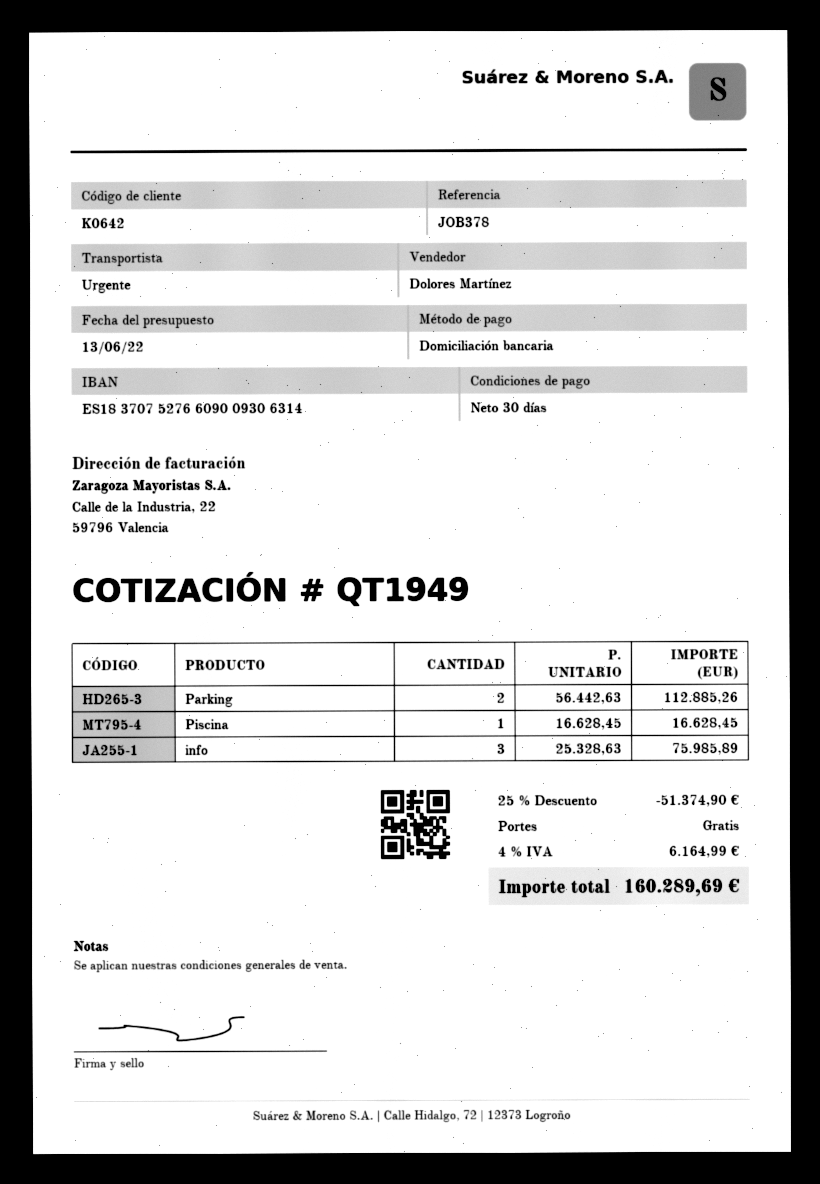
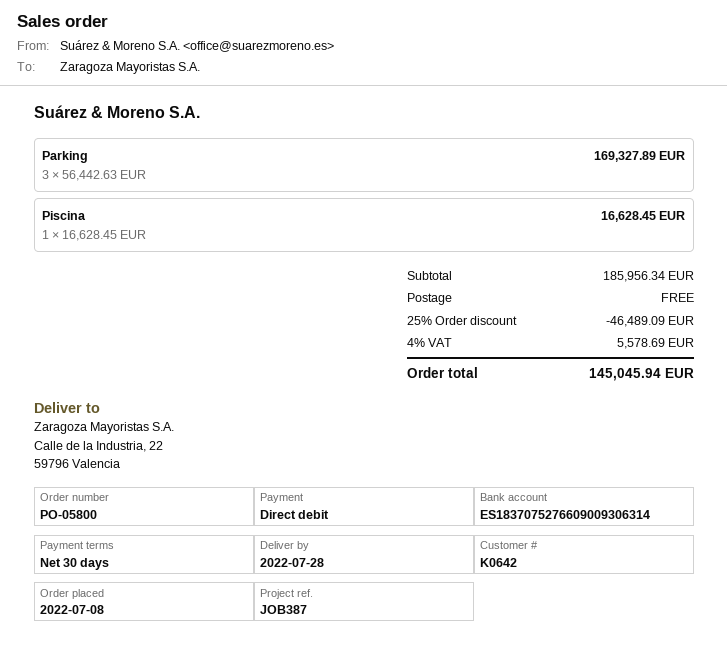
reference: JOB378 -> JOB387
Parking: 2 x 56442.63 = 112885.26 -> 3 x 56442.63 = 169327.89
info: 3 x 25328.63 = 75985.89 -> none
discount: 25% = 51374.90 -> 25% = 46489.09
tax: 4% = 6164.99 -> 4% = 5578.69
total: 160289.69 -> 145045.94

